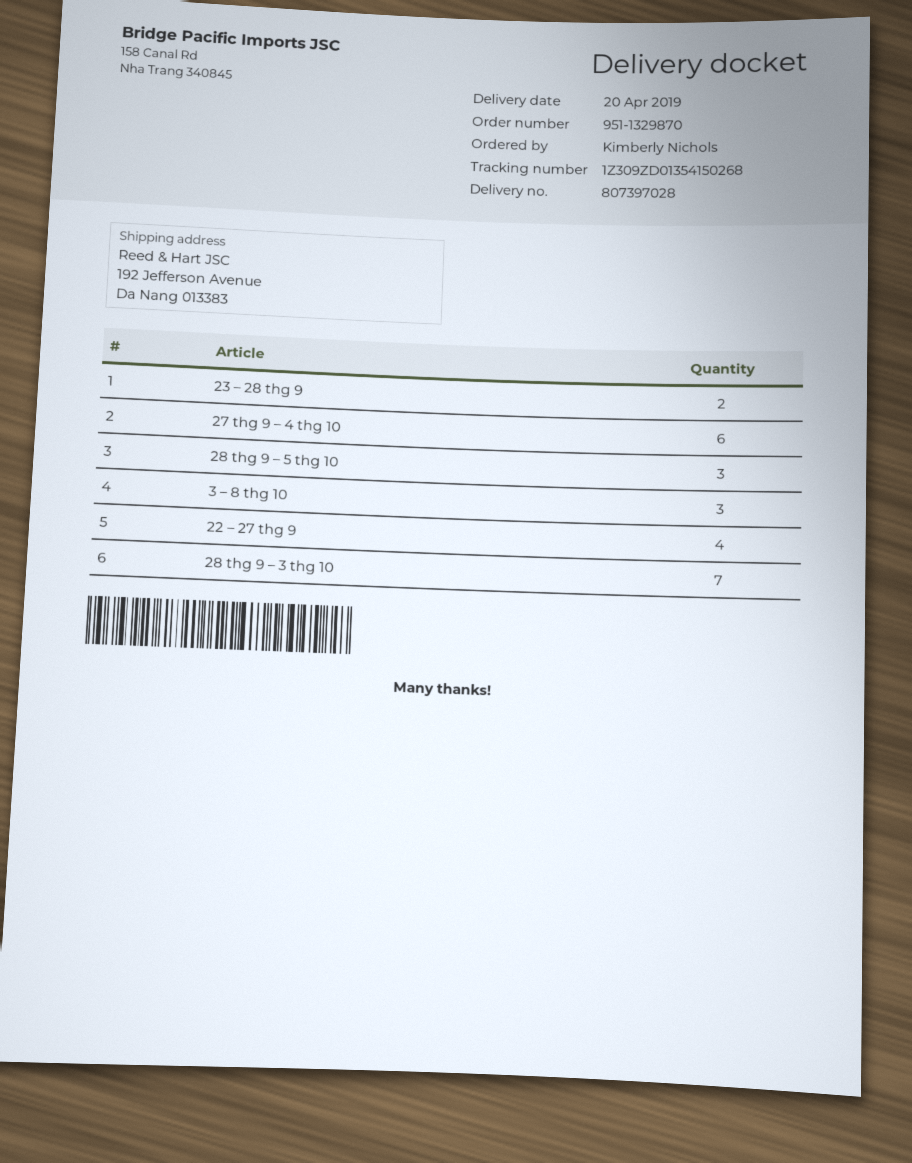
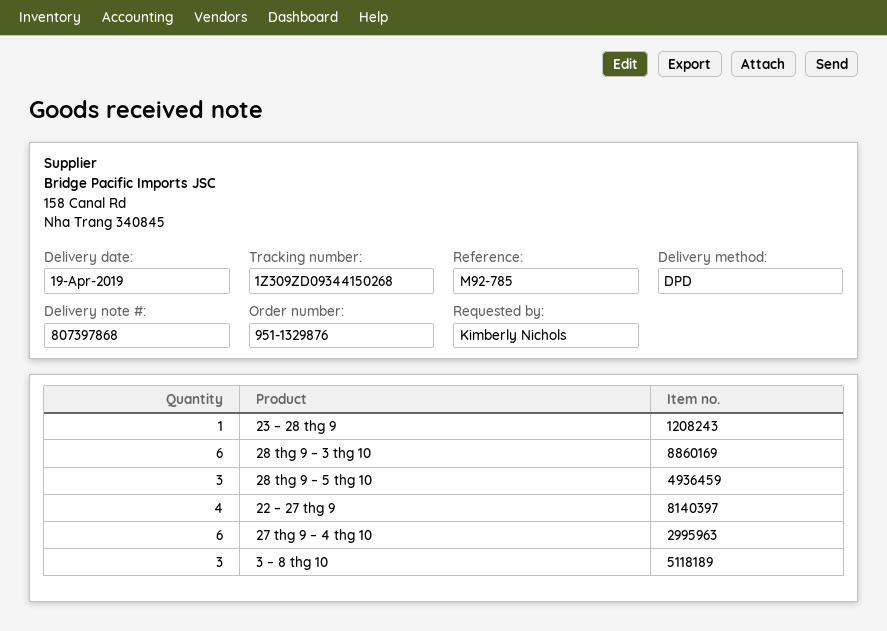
order number: 951-1329870 -> 951-1329876
delivery note number: 807397028 -> 807397868
delivery date: 2019-04-20 -> 2019-04-19
tracking number: 1Z309ZD01354150268 -> 1Z309ZD09344150268
23 – 28 thg 9: 2 -> 1
28 thg 9 – 3 thg 10: 7 -> 6

